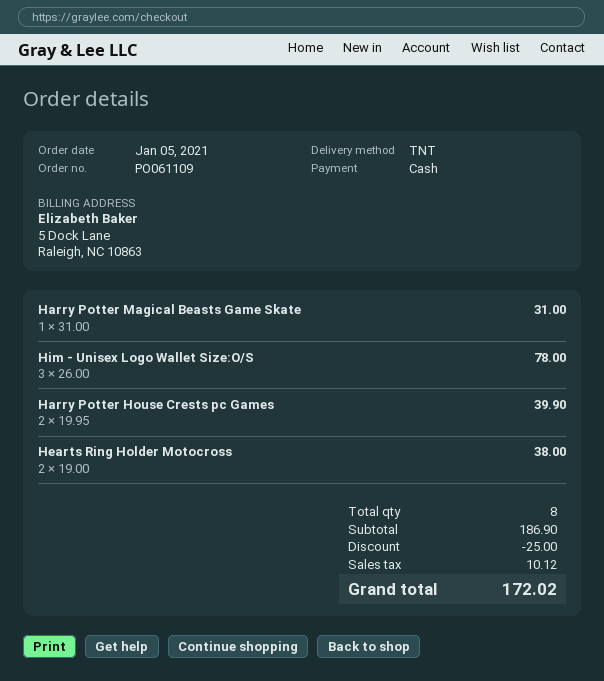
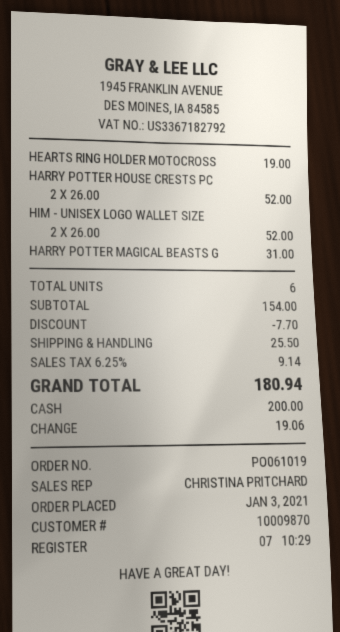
order number: PO061109 -> PO061019
order date: 2021-01-05 -> 2021-01-03
Him - Unisex Logo Wallet Size:O/S: 3 x 26.00 = 78.00 -> 2 x 26.00 = 52.00
Harry Potter House Crests pc Games: 2 x 19.95 = 39.90 -> 2 x 26.00 = 52.00
Hearts Ring Holder Motocross: 2 x 19.00 = 38.00 -> 1 x 19.00 = 19.00
total quantity: 8 -> 6
subtotal: 186.90 -> 154.00
discount: 25.00 -> 7.70
shipping: none -> 25.50
tax: 10.12 -> 9.14
total: 172.02 -> 180.94

